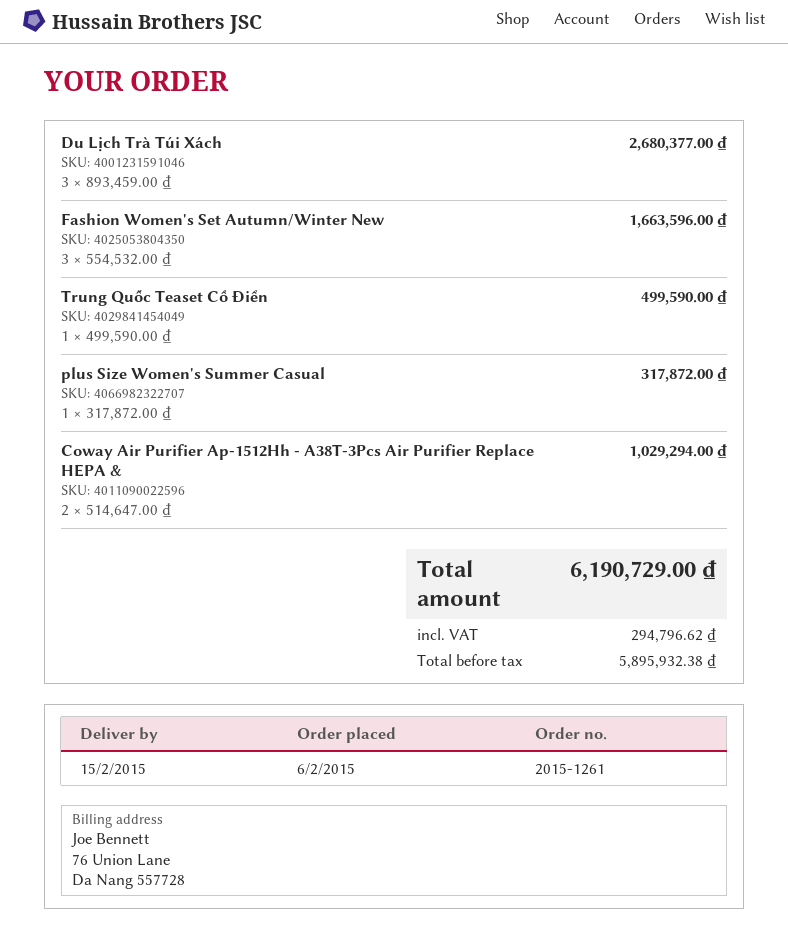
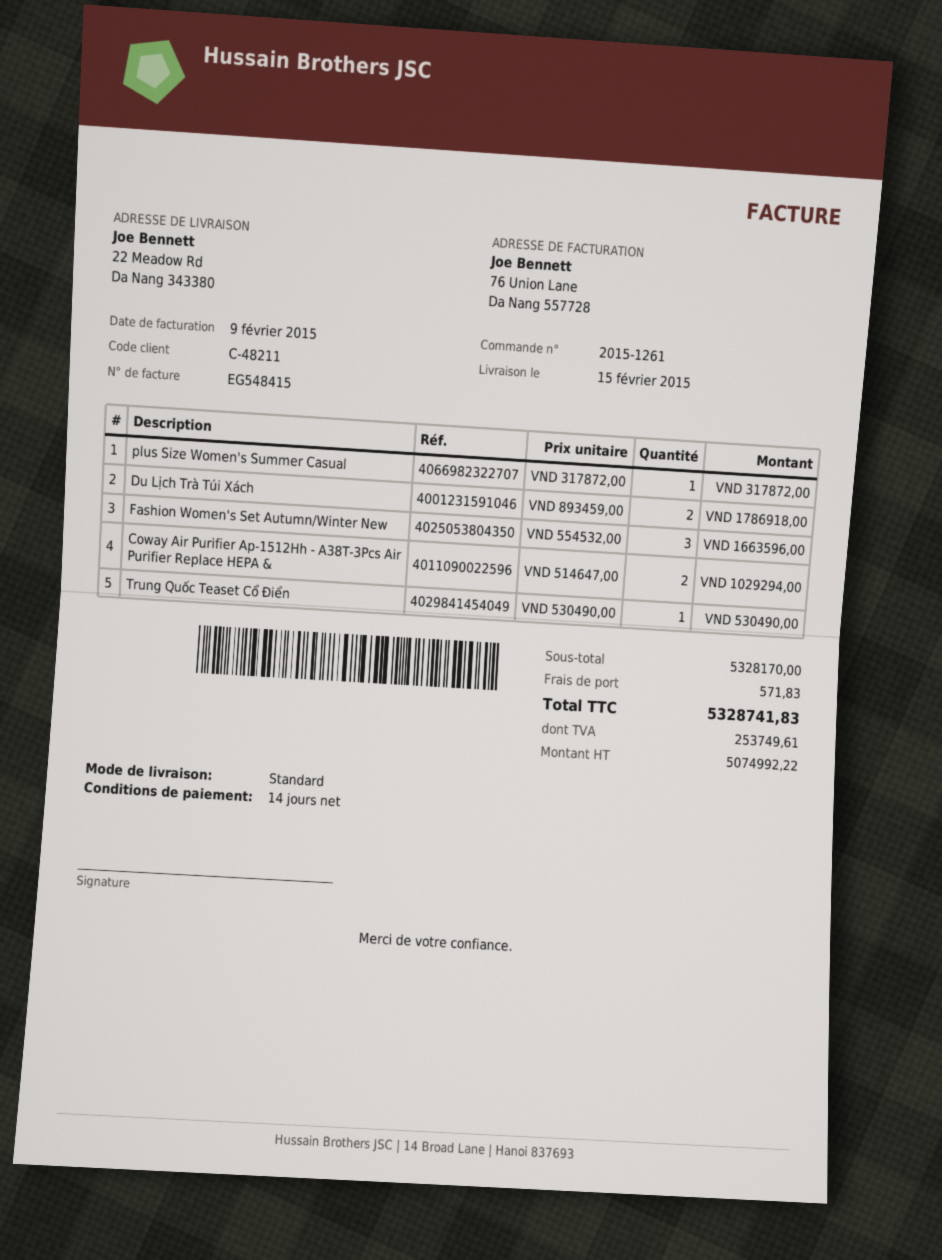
Du Lịch Trà Túi Xách: 3 x 893459.00 = 2680377.00 -> 2 x 893459.00 = 1786918.00
Trung Quốc Teaset Cổ Điển: 1 x 499590.00 = 499590.00 -> 1 x 530490.00 = 530490.00
shipping: none -> 571.83
net: 5895932.38 -> 5074992.22
tax: 294796.62 -> 253749.61
total: 6190729.00 -> 5328741.83

